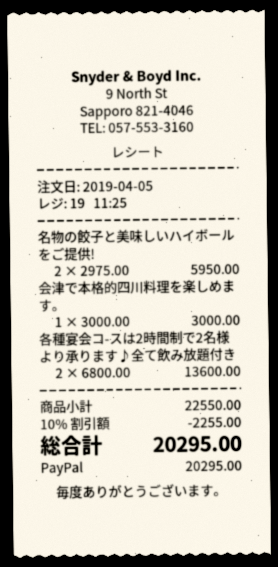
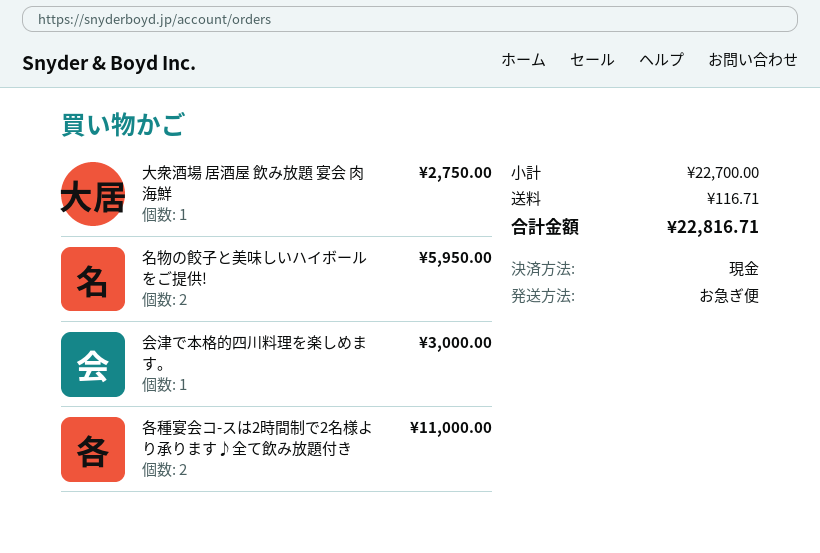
payment method: PayPal -> cash
各種宴会コ-スは2時間制で2名様より承ります♪全て飲み放題付き: 2 for 13600.00 -> 2 for 11000.00
大衆酒場 居酒屋 飲み放題 宴会 肉 海鮮: none -> 1 for 2750.00
subtotal: 22550.00 -> 22700.00
discount: 10% = 2255.00 -> none
shipping: none -> 116.71
total: 20295.00 -> 22816.71

